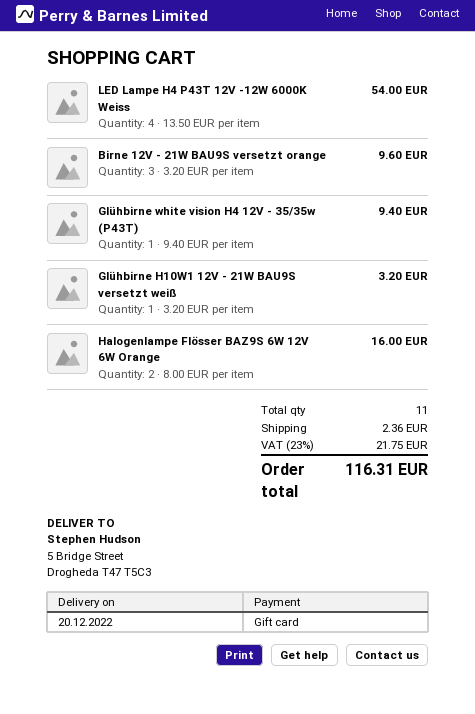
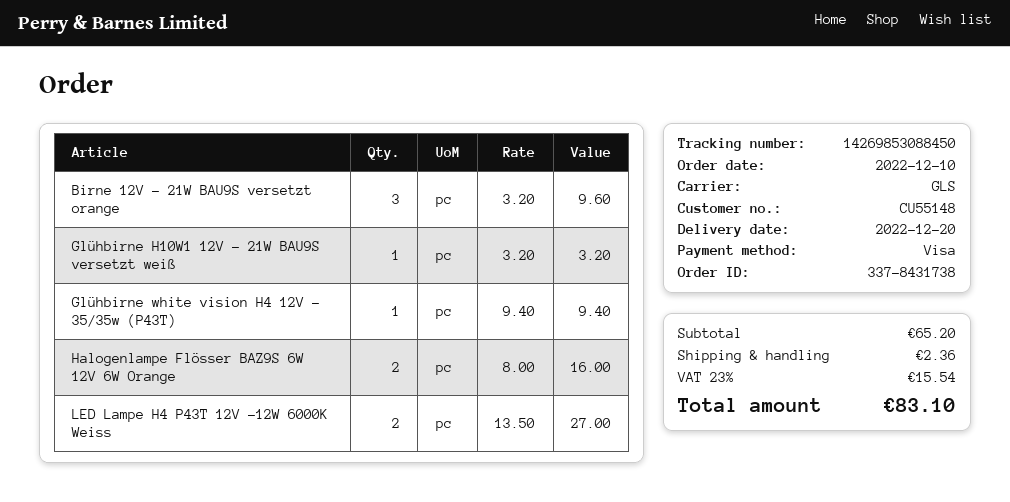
payment method: gift card -> Visa
LED Lampe H4 P43T 12V -12W 6000K Weiss: 4 x 13.50 = 54.00 -> 2 x 13.50 = 27.00
tax: 23% = 21.75 -> 23% = 15.54
total: 116.31 -> 83.10

